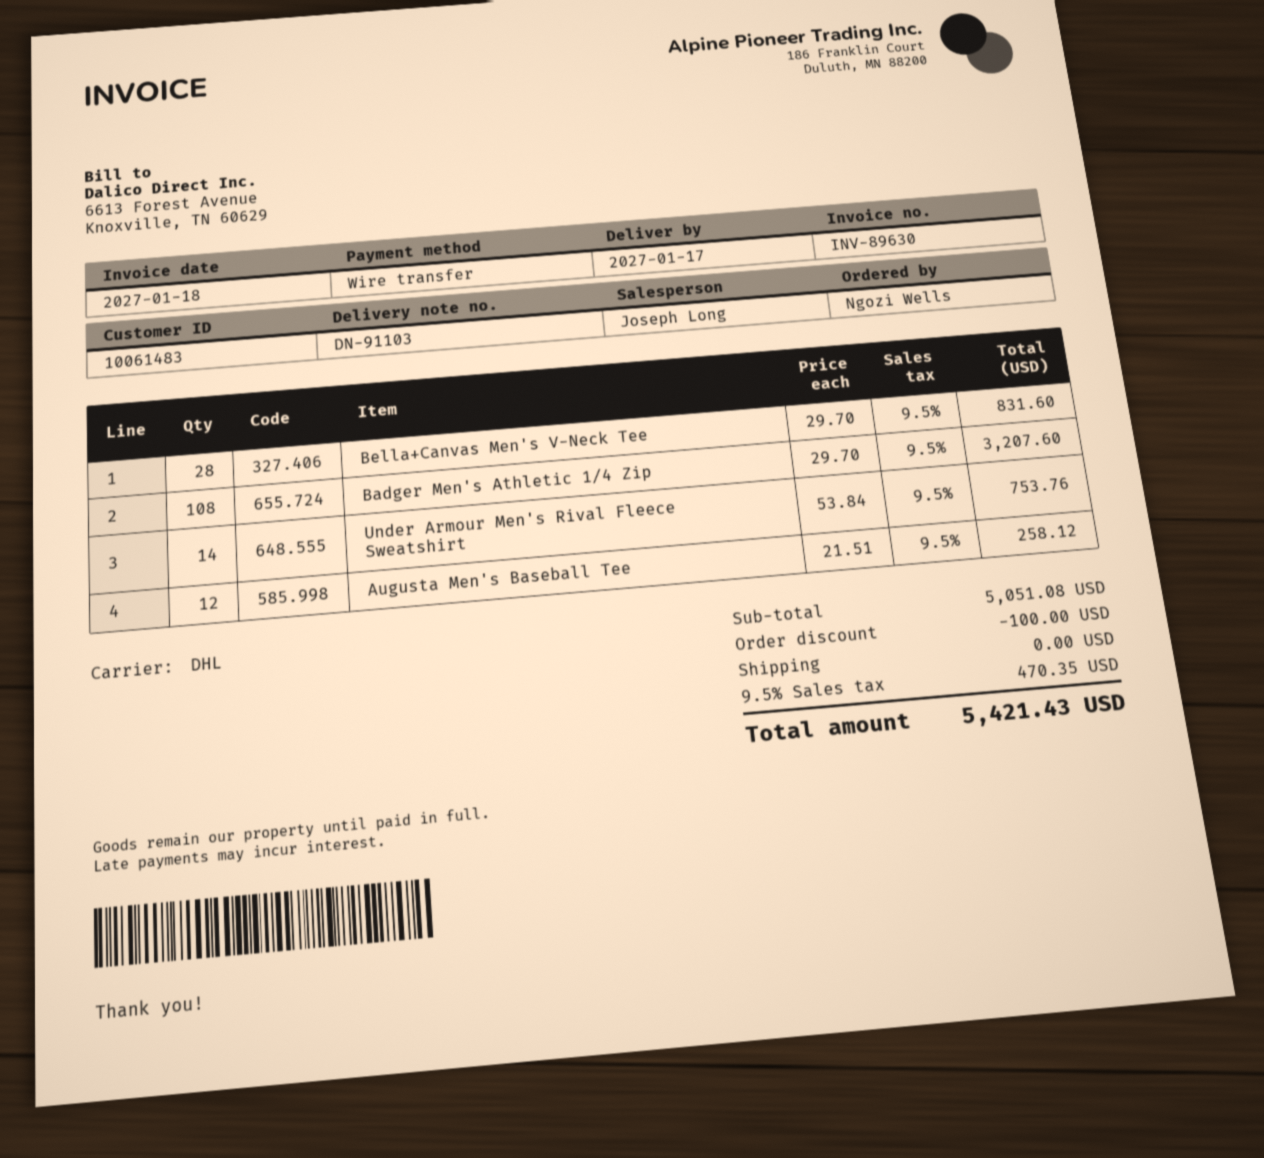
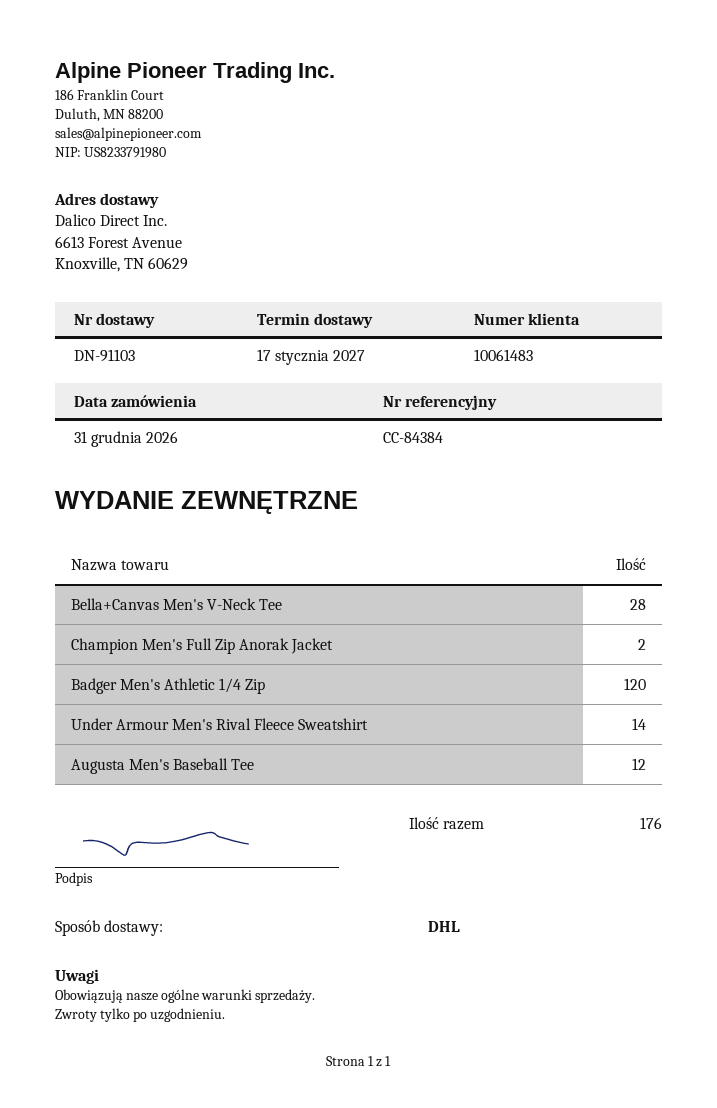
Badger Men's Athletic 1/4 Zip: 108 -> 120
Champion Men's Full Zip Anorak Jacket: none -> 2

